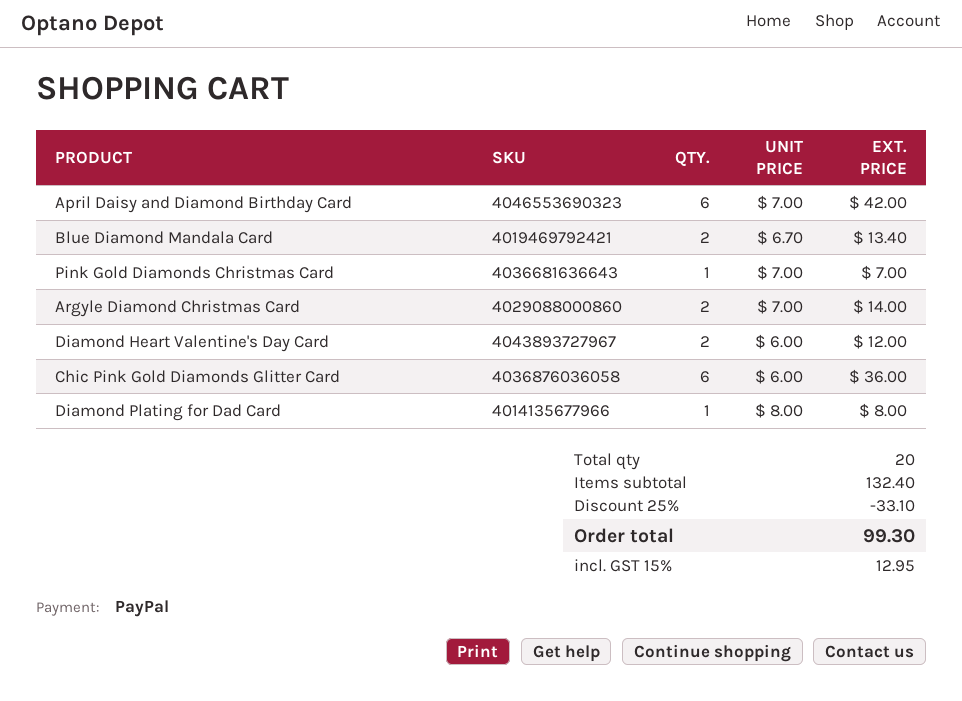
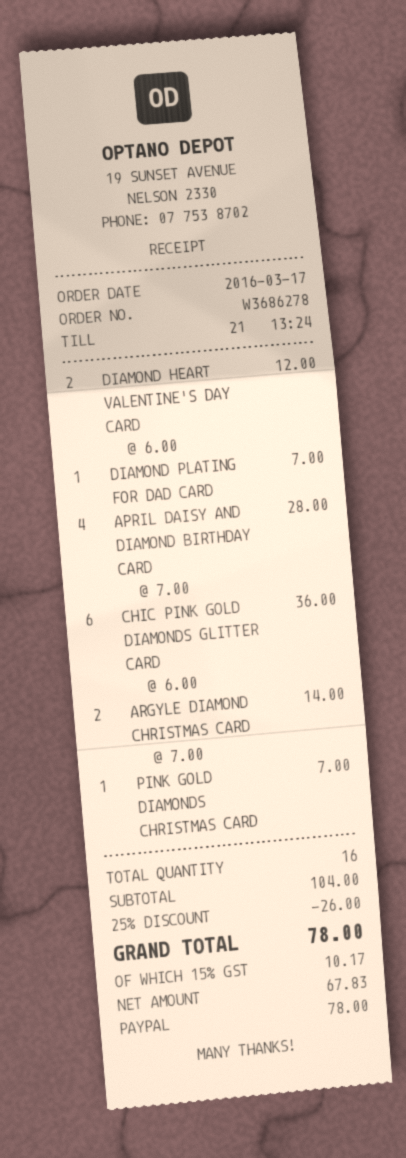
April Daisy and Diamond Birthday Card: 6 x 7.00 = 42.00 -> 4 x 7.00 = 28.00
Blue Diamond Mandala Card: 2 x 6.70 = 13.40 -> none
Diamond Plating for Dad Card: 1 x 8.00 = 8.00 -> 1 x 7.00 = 7.00
total quantity: 20 -> 16
subtotal: 132.40 -> 104.00
discount: 25% = 33.10 -> 25% = 26.00
tax: 15% = 12.95 -> 15% = 10.17
total: 99.30 -> 78.00

